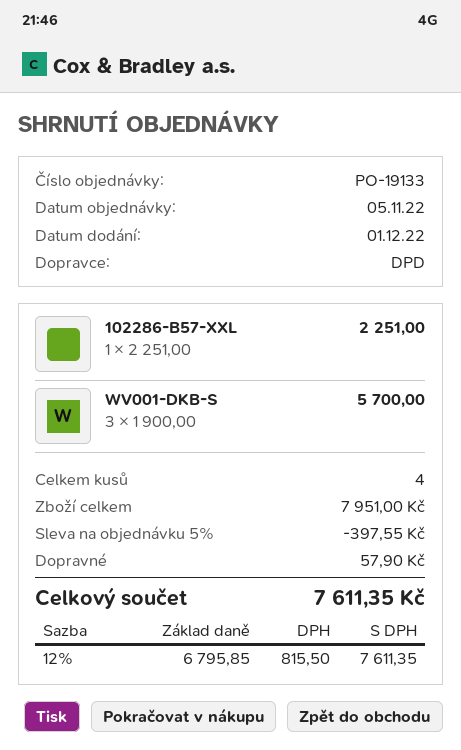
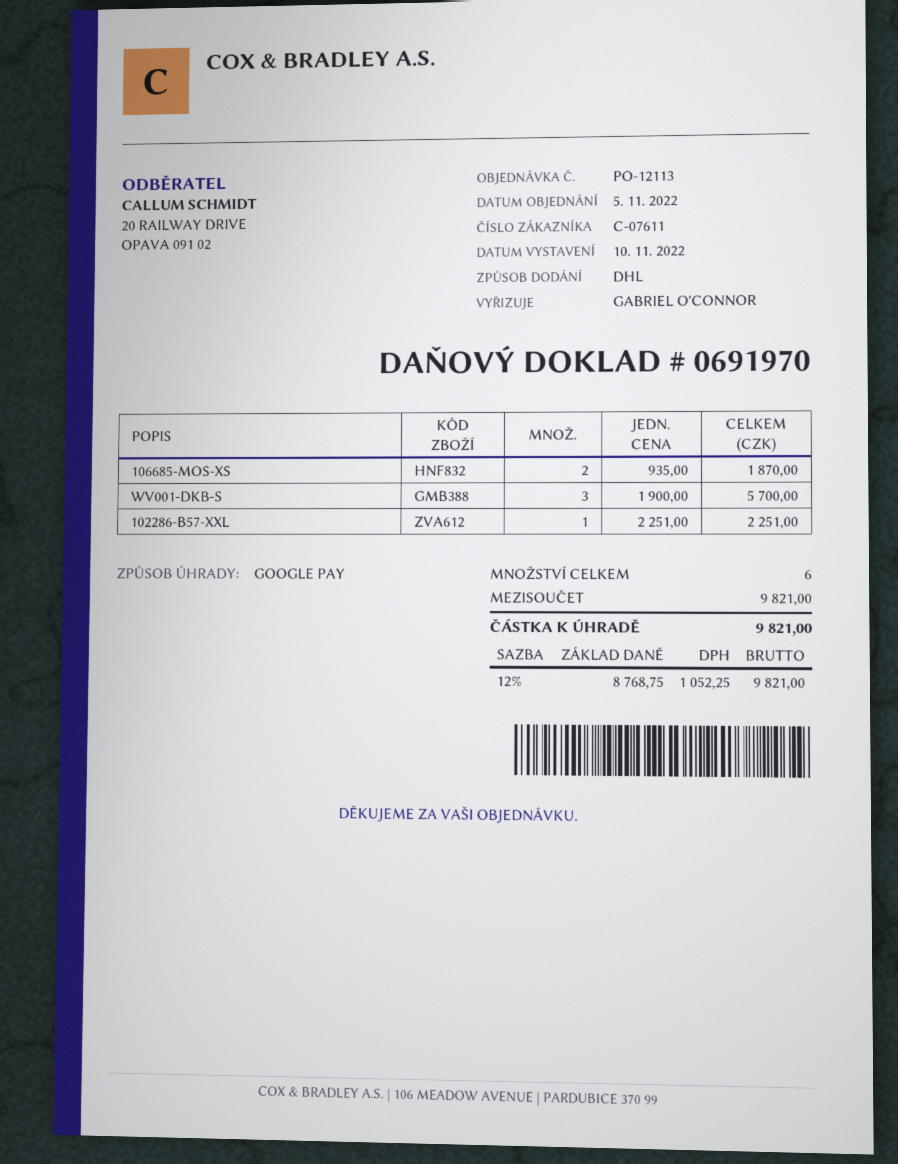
order number: PO-19133 -> PO-12113
shipping method: DPD -> DHL
106685-MOS-XS: none -> 2 x 935.00 = 1870.00
total quantity: 4 -> 6
subtotal: 7951.00 -> 9821.00
discount: 5% = 397.55 -> none
shipping: 57.90 -> none
net: 6795.85 -> 8768.75
tax: 12% = 815.50 -> 12% = 1052.25
total: 7611.35 -> 9821.00

